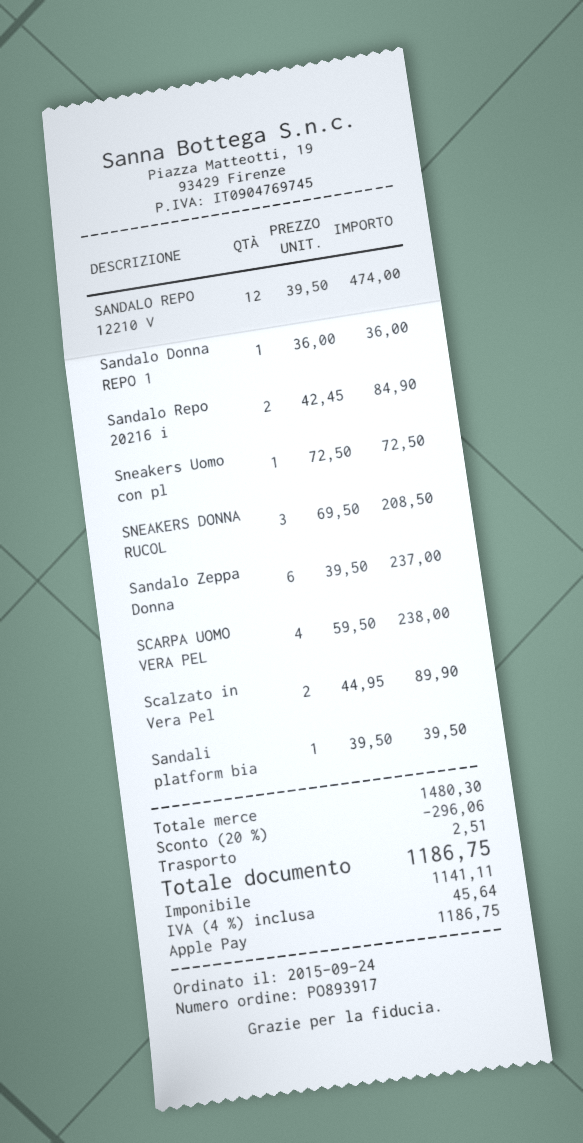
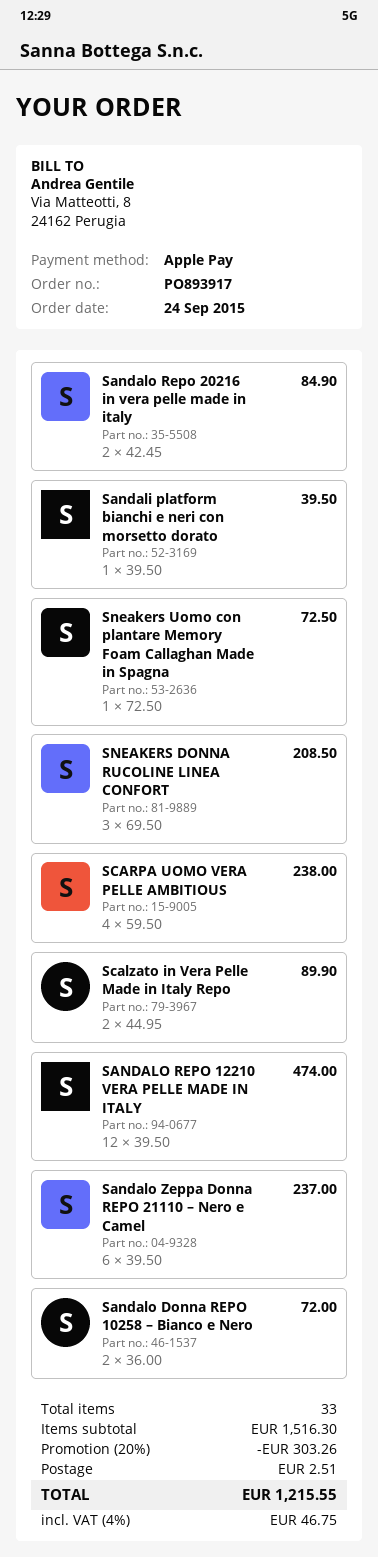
Sandalo Donna REPO 1: 1 x 36.00 = 36.00 -> 2 x 36.00 = 72.00
subtotal: 1480.30 -> 1516.30
discount: 20% = 296.06 -> 20% = 303.26
tax: 4% = 45.64 -> 4% = 46.75
total: 1186.75 -> 1215.55

